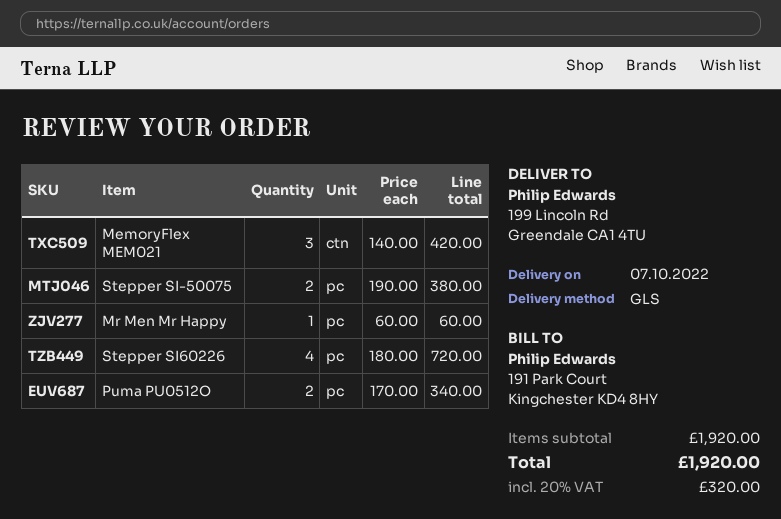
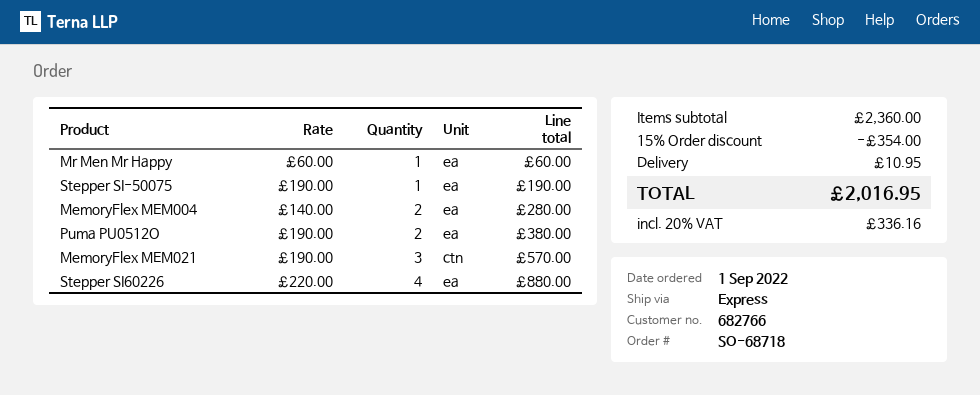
shipping method: GLS -> express
MemoryFlex MEM021: 3 x 140.00 = 420.00 -> 3 x 190.00 = 570.00
Stepper SI-50075: 2 x 190.00 = 380.00 -> 1 x 190.00 = 190.00
Stepper SI60226: 4 x 180.00 = 720.00 -> 4 x 220.00 = 880.00
Puma PU0512O: 2 x 170.00 = 340.00 -> 2 x 190.00 = 380.00
MemoryFlex MEM004: none -> 2 x 140.00 = 280.00
subtotal: 1920.00 -> 2360.00
discount: none -> 15% = 354.00
shipping: none -> 10.95
tax: 20% = 320.00 -> 20% = 336.16
total: 1920.00 -> 2016.95

